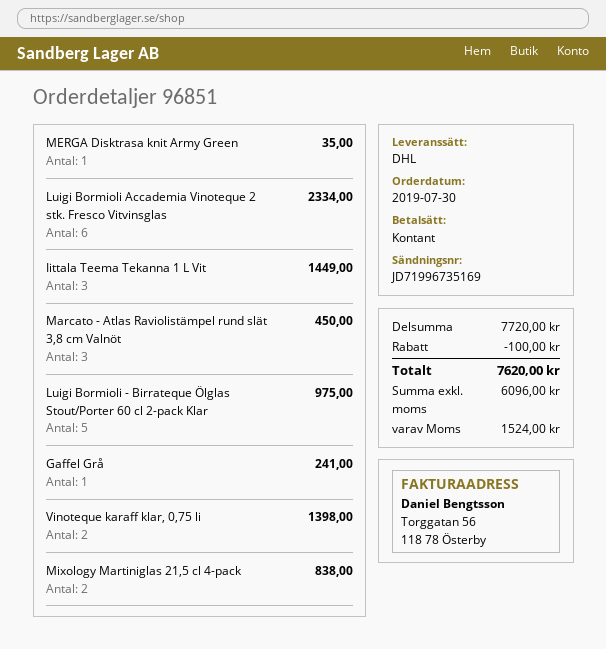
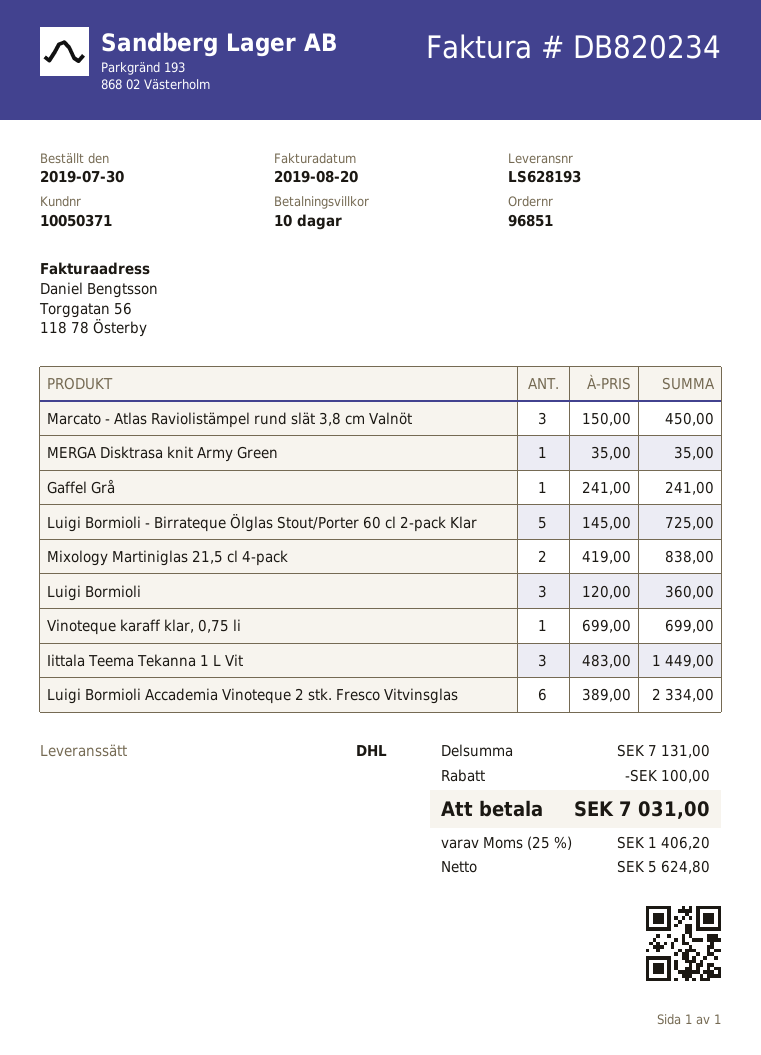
Luigi Bormioli - Birrateque Ölglas Stout/Porter 60 cl 2-pack Klar: 5 for 975.00 -> 5 for 725.00
Vinoteque karaff klar, 0,75 li: 2 for 1398.00 -> 1 for 699.00
Luigi Bormioli: none -> 3 for 360.00
subtotal: 7720.00 -> 7131.00
net: 6096.00 -> 5624.80
tax: 1524.00 -> 1406.20
total: 7620.00 -> 7031.00

